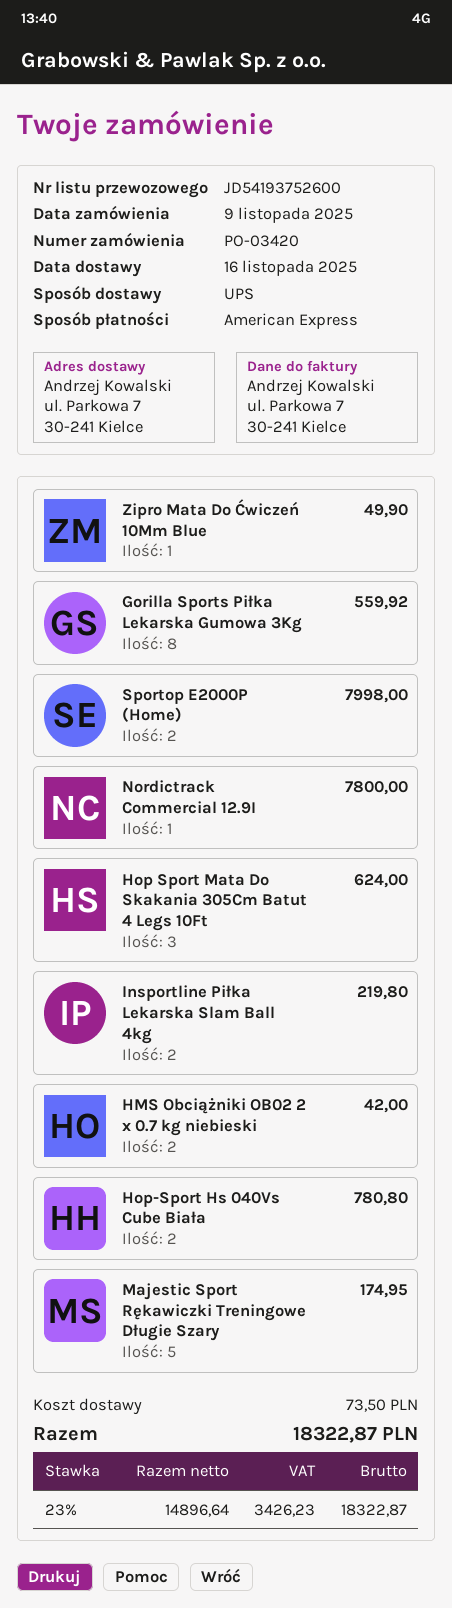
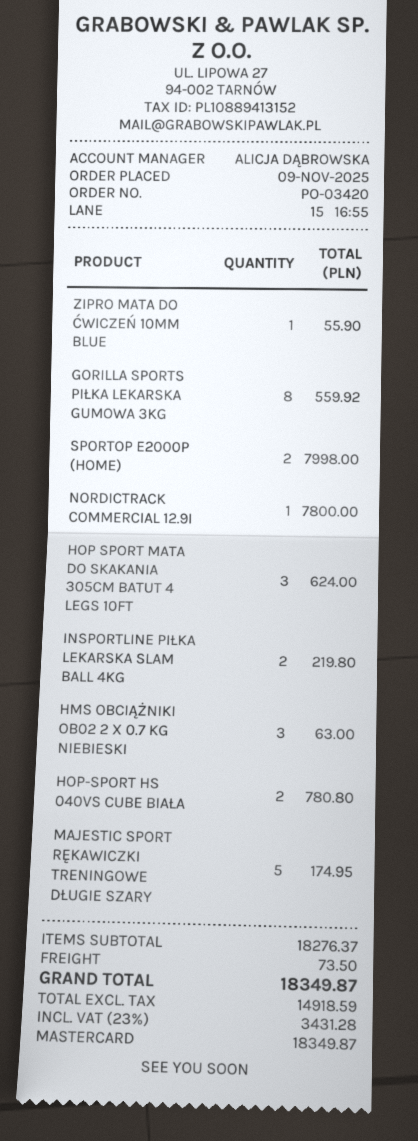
payment method: American Express -> Mastercard
Zipro Mata Do Ćwiczeń 10Mm Blue: 1 for 49.90 -> 1 for 55.90
HMS Obciążniki OB02 2 x 0.7 kg niebieski: 2 for 42.00 -> 3 for 63.00
net: 14896.64 -> 14918.59
tax: 23% = 3426.23 -> 23% = 3431.28
total: 18322.87 -> 18349.87

